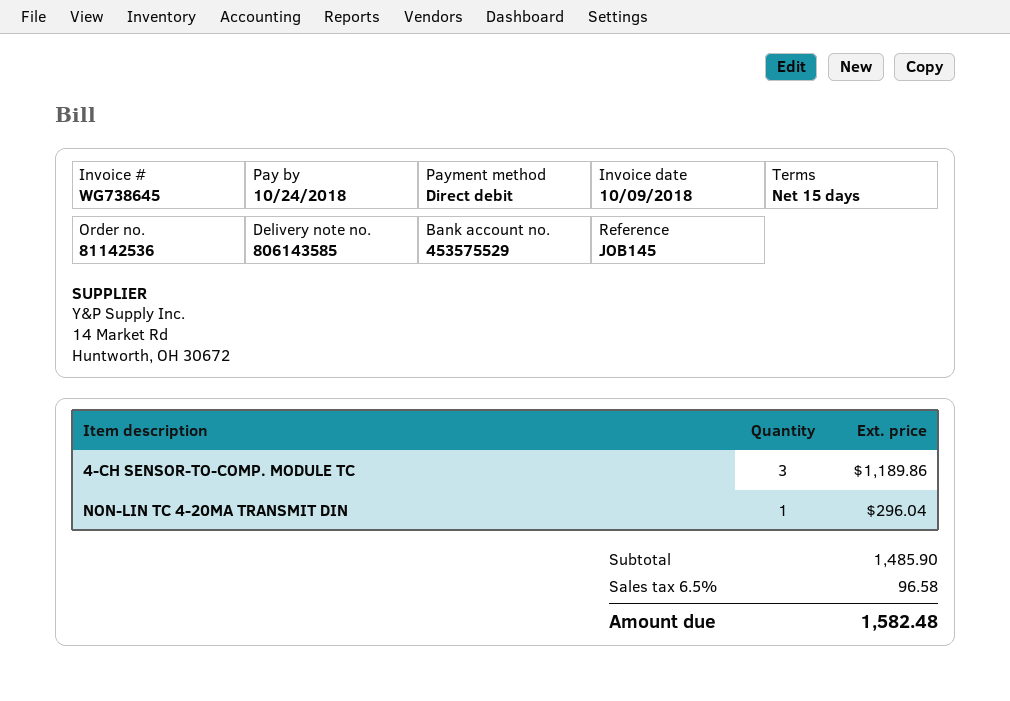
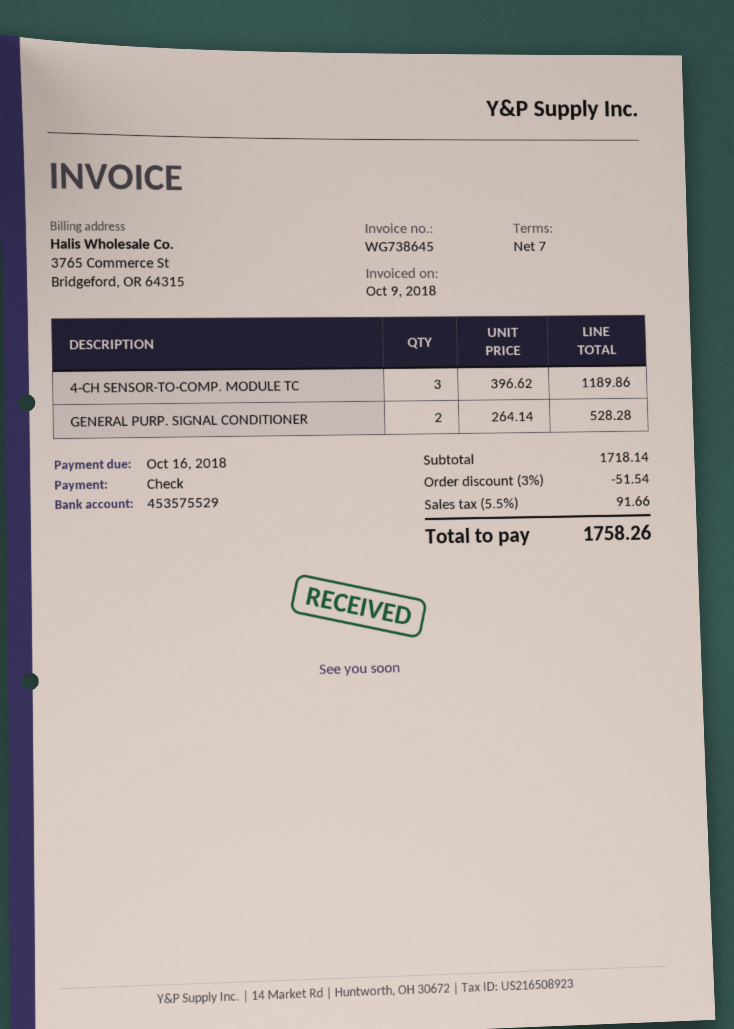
payment terms: 15 days -> 7 days
due date: 2018-10-24 -> 2018-10-16
payment method: direct debit -> cheque
NON-LIN TC 4-20MA TRANSMIT DIN: 1 for 296.04 -> none
GENERAL PURP. SIGNAL CONDITIONER: none -> 2 for 528.28
subtotal: 1485.90 -> 1718.14
discount: none -> 3% = 51.54
tax: 6.5% = 96.58 -> 5.5% = 91.66
total: 1582.48 -> 1758.26

